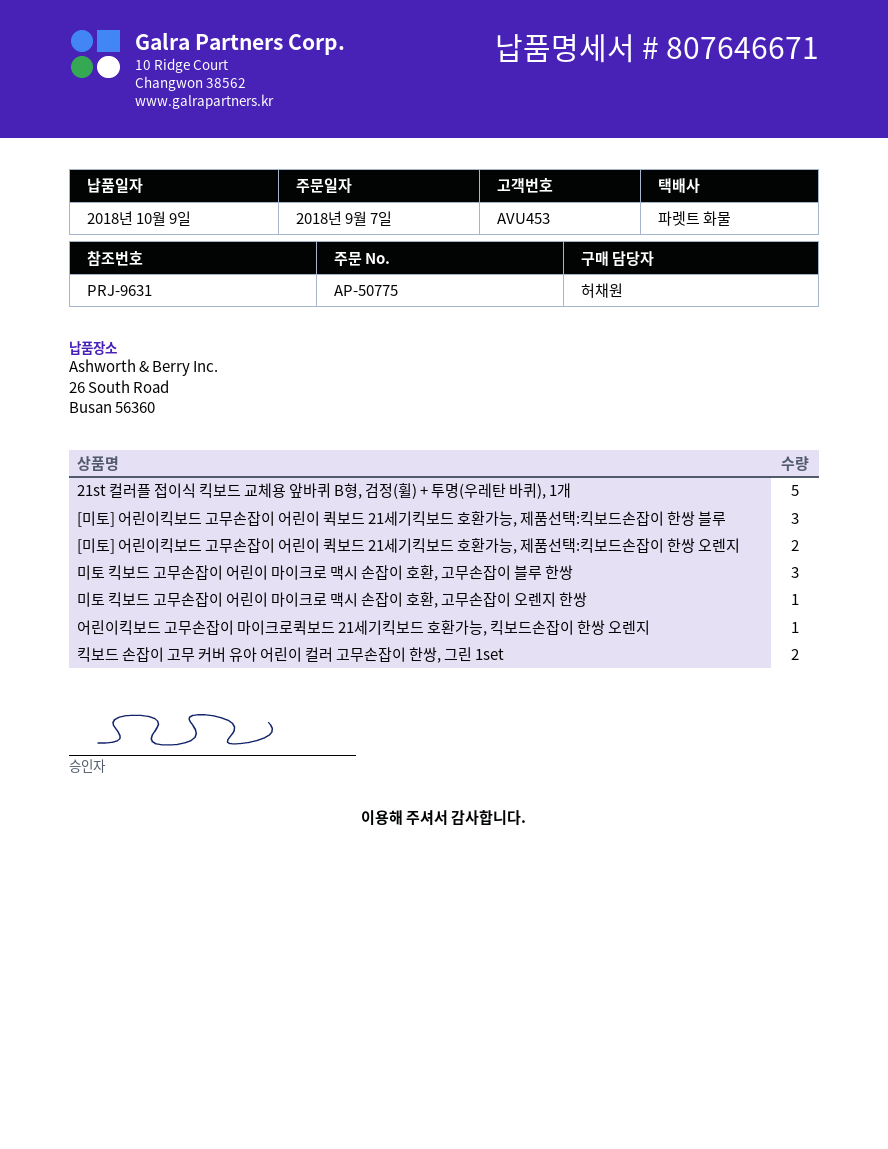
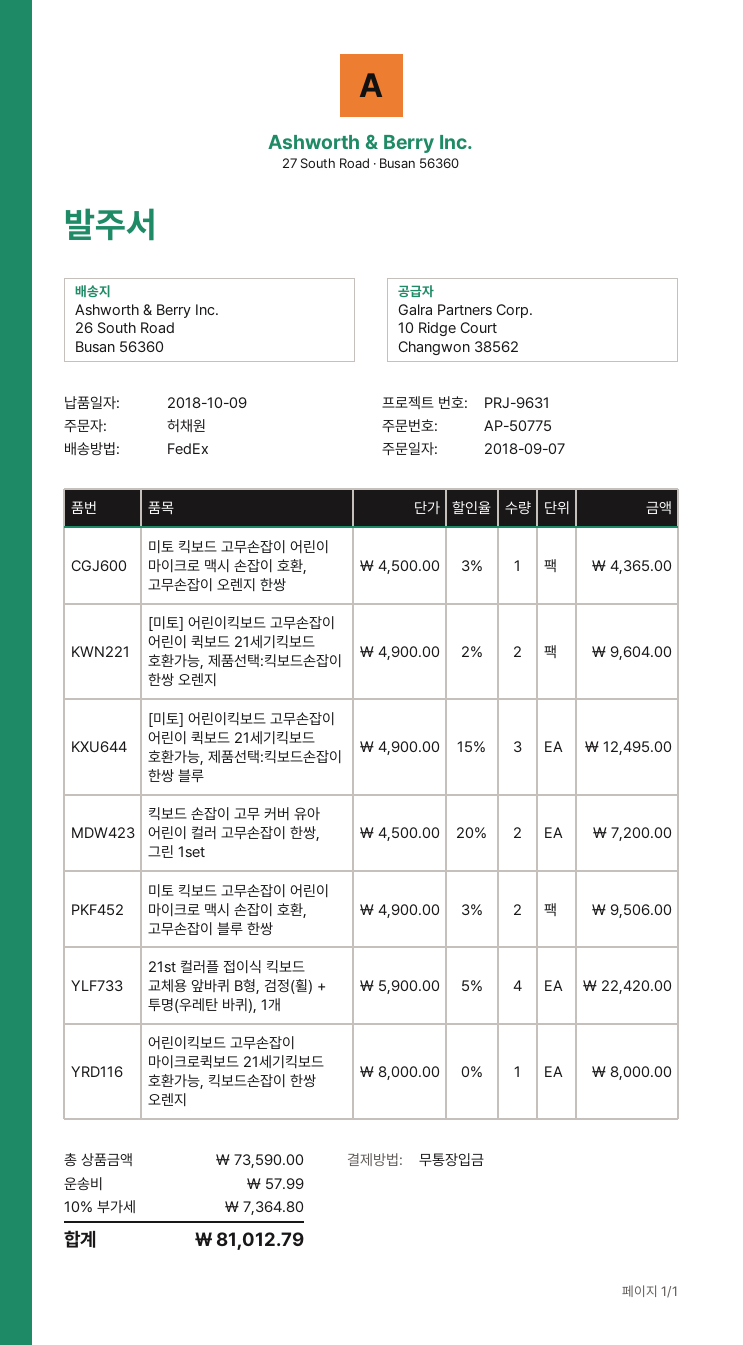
shipping method: pallet freight -> FedEx
21st 컬러플 접이식 킥보드 교체용 앞바퀴 B형, 검정(휠) + 투명(우레탄 바퀴), 1개: 5 -> 4
미토 킥보드 고무손잡이 어린이 마이크로 맥시 손잡이 호환, 고무손잡이 블루 한쌍: 3 -> 2

